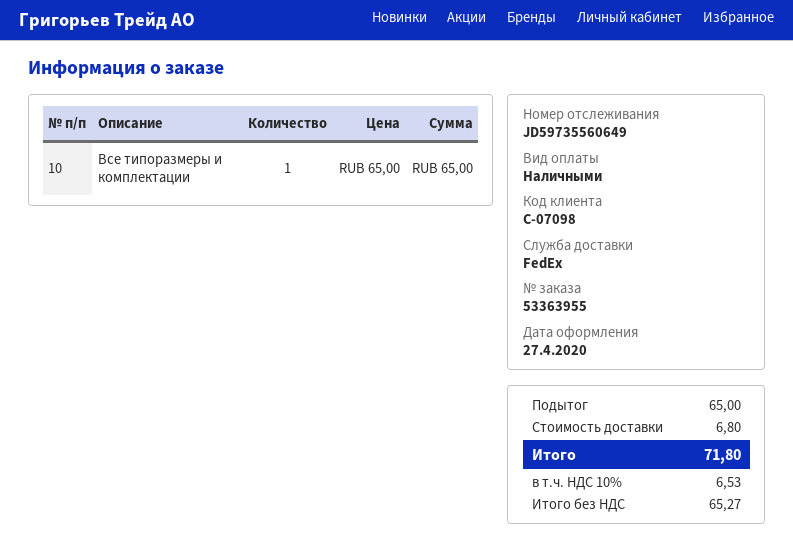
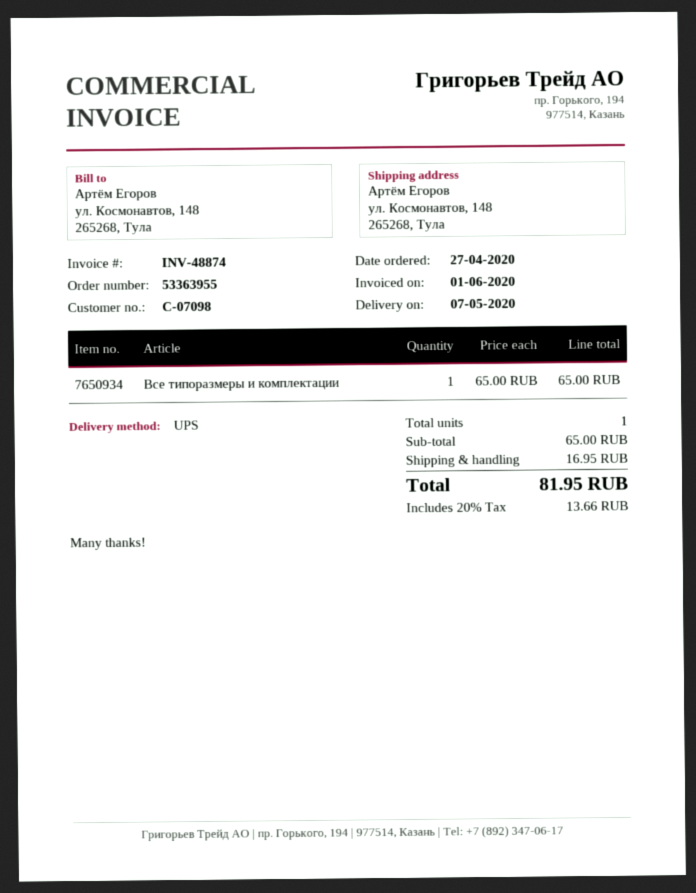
shipping method: FedEx -> UPS
shipping: 6.80 -> 16.95
tax: 10% = 6.53 -> 20% = 13.66
total: 71.80 -> 81.95

